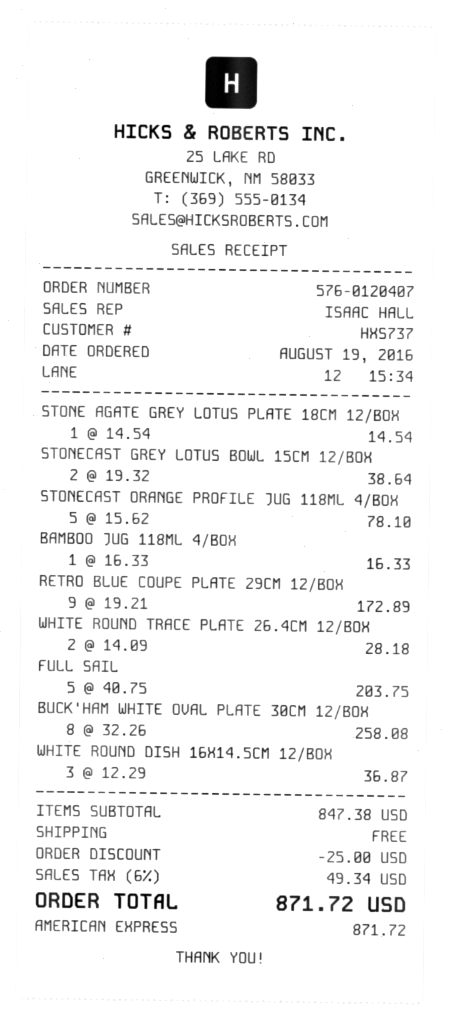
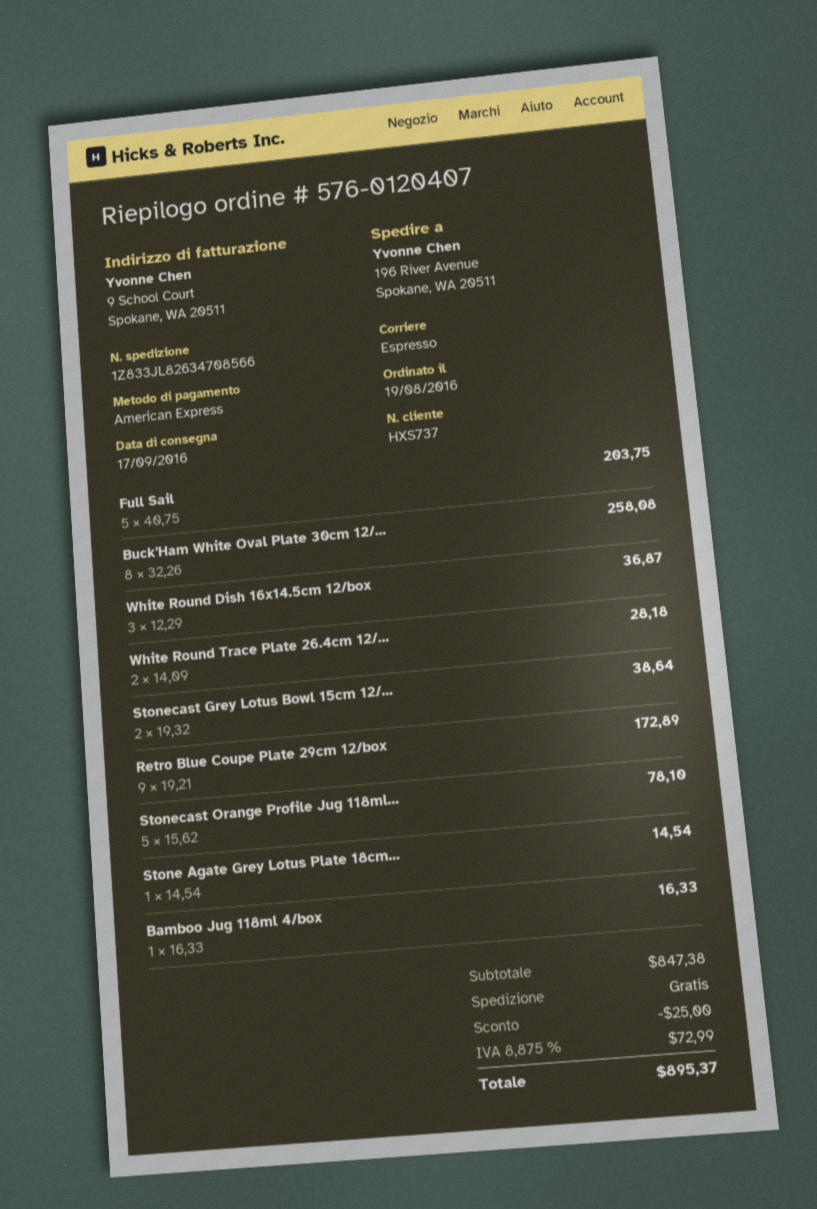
tax: 6% = 49.34 -> 8.875% = 72.99
total: 871.72 -> 895.37

